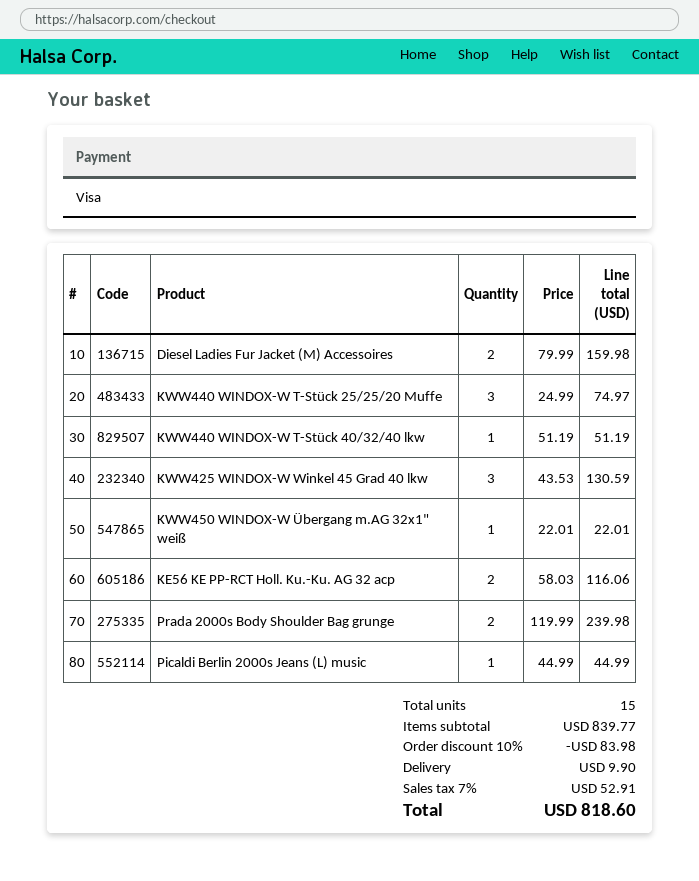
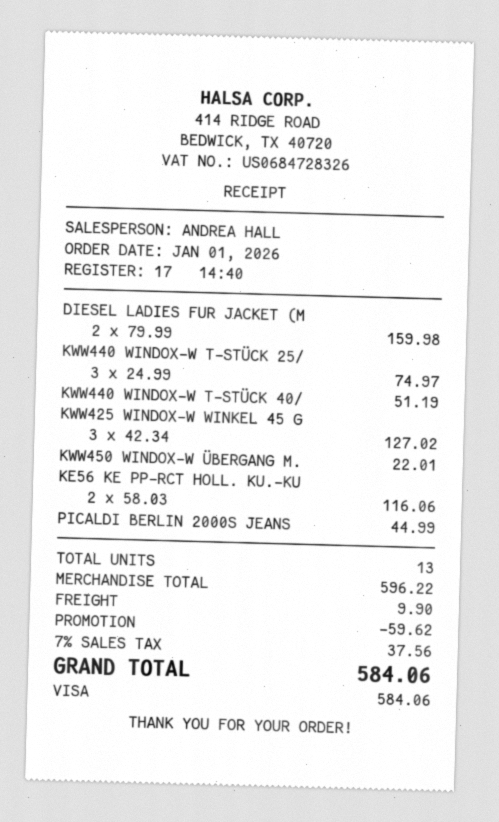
KWW425 WINDOX-W Winkel 45 Grad 40 lkw: 3 x 43.53 = 130.59 -> 3 x 42.34 = 127.02
Prada 2000s Body Shoulder Bag grunge: 2 x 119.99 = 239.98 -> none
total quantity: 15 -> 13
subtotal: 839.77 -> 596.22
discount: 83.98 -> 59.62
tax: 7% = 52.91 -> 7% = 37.56
total: 818.60 -> 584.06

